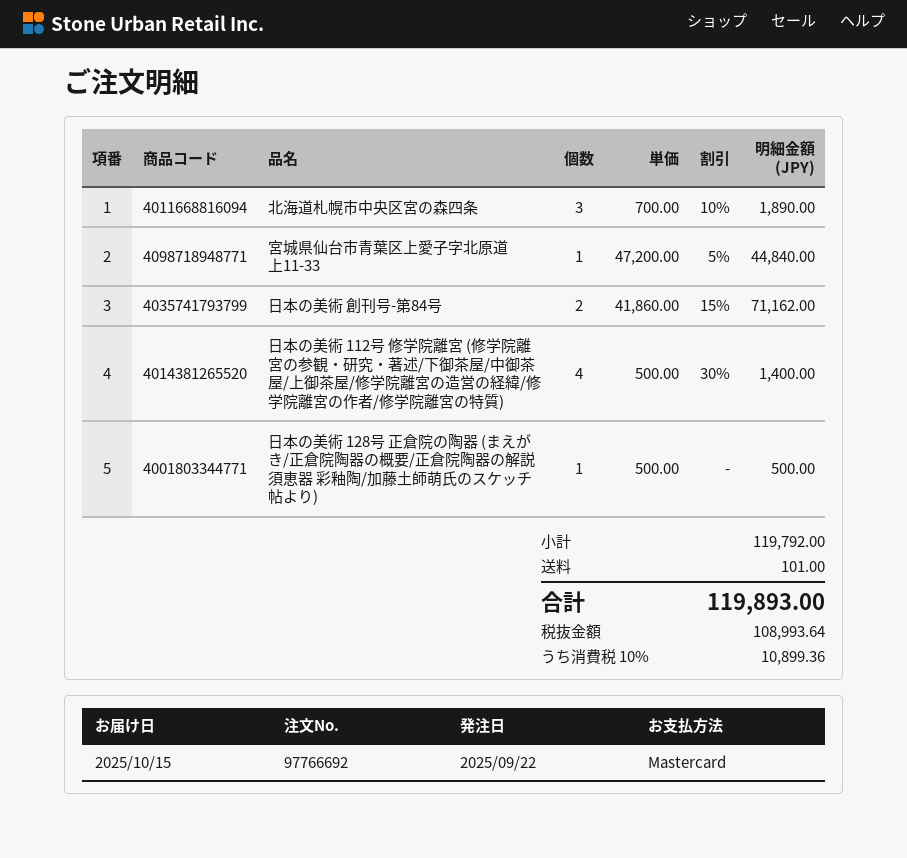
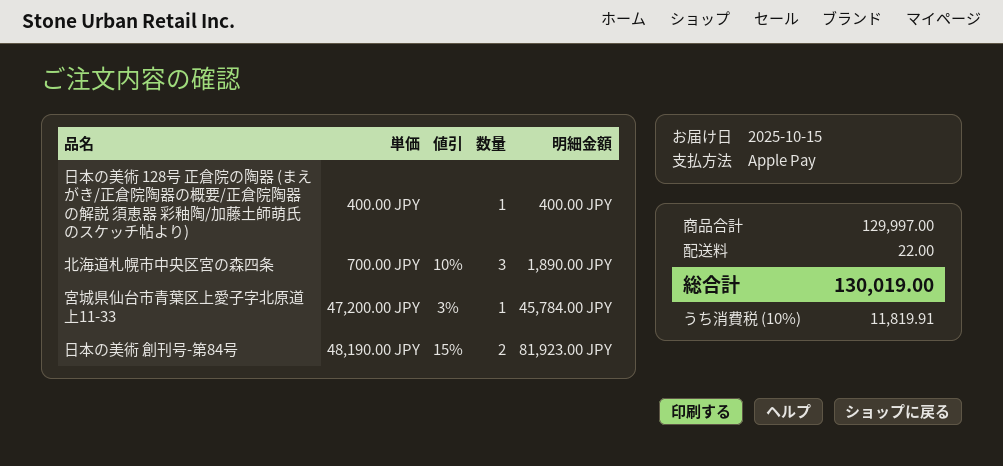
payment method: Mastercard -> Apple Pay
宮城県仙台市青葉区上愛子字北原道上11-33: 1 x 47200.00 - 5% = 44840.00 -> 1 x 47200.00 - 3% = 45784.00
日本の美術 創刊号-第84号: 2 x 41860.00 - 15% = 71162.00 -> 2 x 48190.00 - 15% = 81923.00
日本の美術 112号 修学院離宮 (修学院離宮の参観・研究・著述/下御茶屋/中御茶屋/上御茶屋/修学院離宮の造営の経緯/修学院離宮の作者/修学院離宮の特質): 4 x 500.00 - 30% = 1400.00 -> none
日本の美術 128号 正倉院の陶器 (まえがき/正倉院陶器の概要/正倉院陶器の解説 須恵器 彩釉陶/加藤土師萌氏のスケッチ帖より): 1 x 500.00 = 500.00 -> 1 x 400.00 = 400.00
subtotal: 119792.00 -> 129997.00
shipping: 101.00 -> 22.00
tax: 10% = 10899.36 -> 10% = 11819.91
total: 119893.00 -> 130019.00

